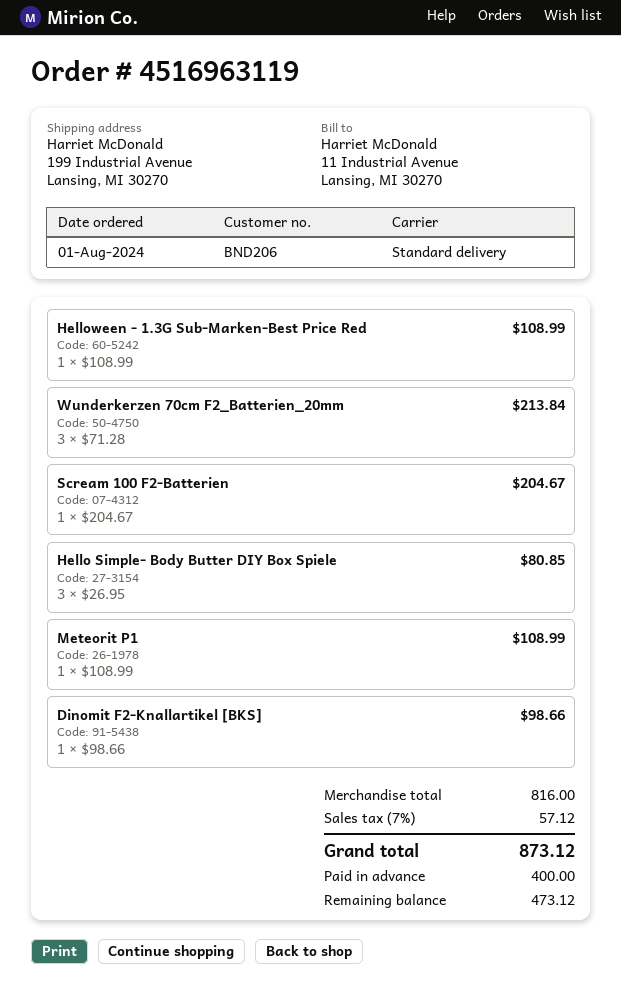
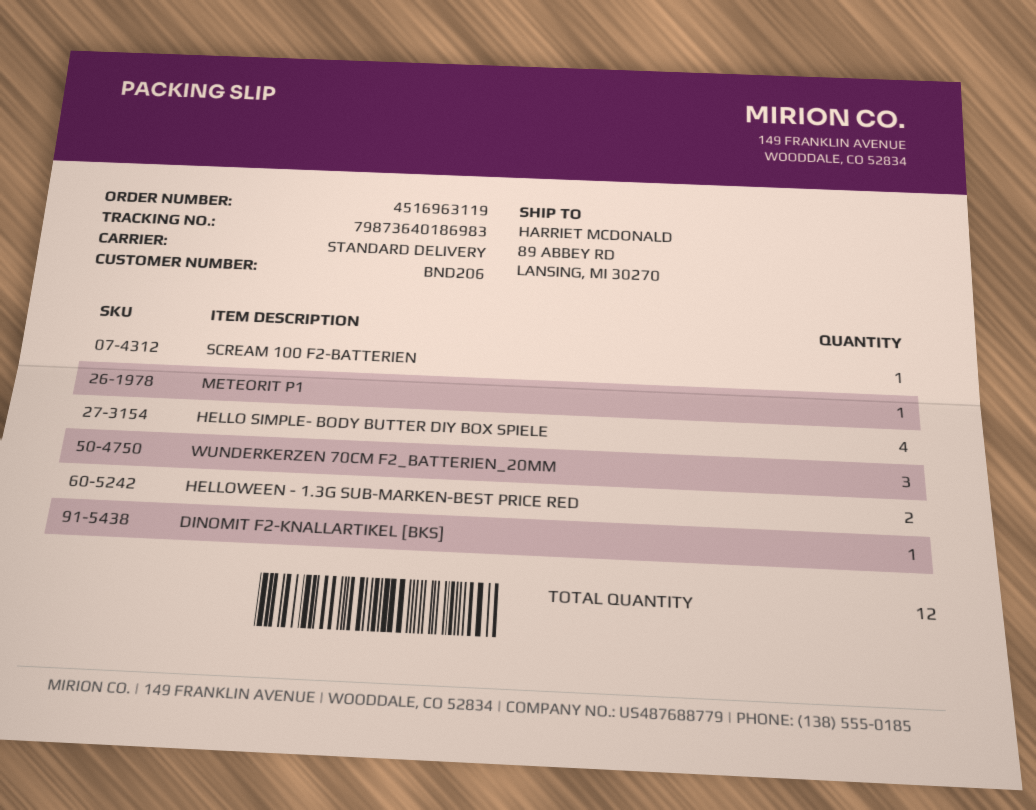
ship to: 199 Industrial Avenue, Lansing, MI 30270 -> 89 ABBEY RD, LANSING, MI 30270
Helloween - 1.3G Sub-Marken-Best Price Red: 1 -> 2
Hello Simple- Body Butter DIY Box Spiele: 3 -> 4

